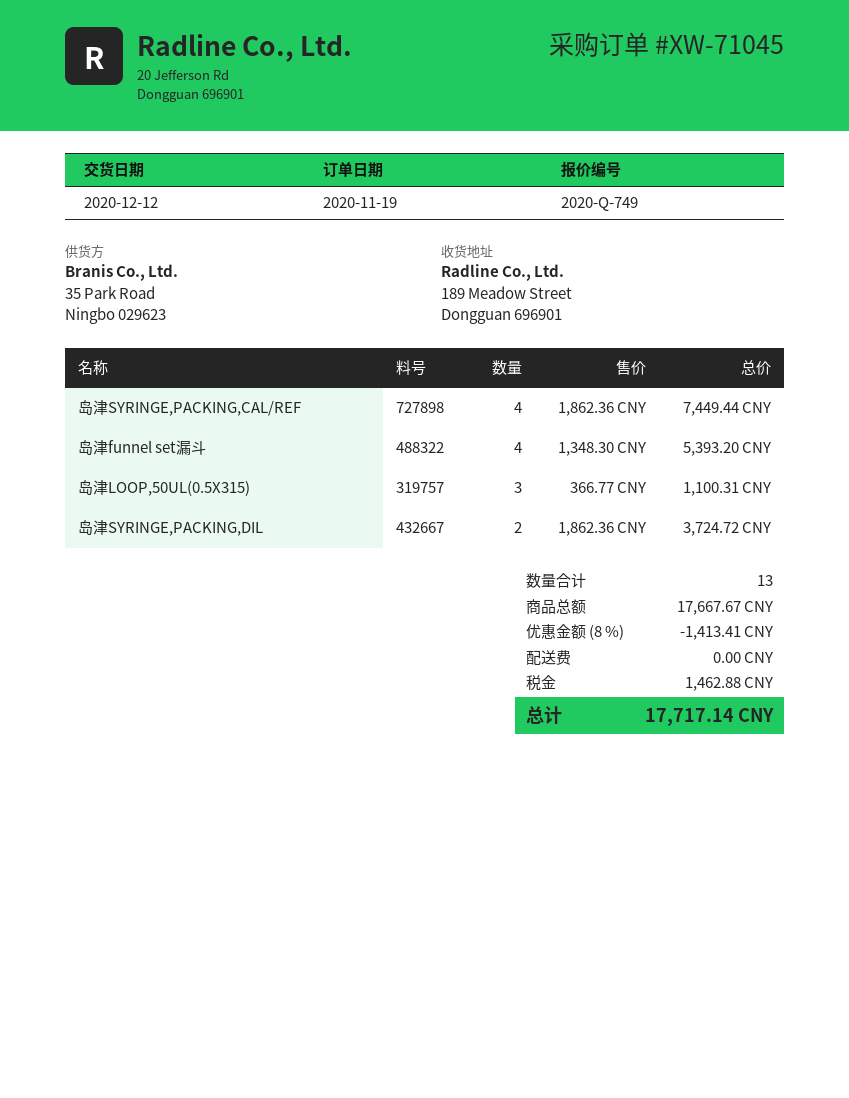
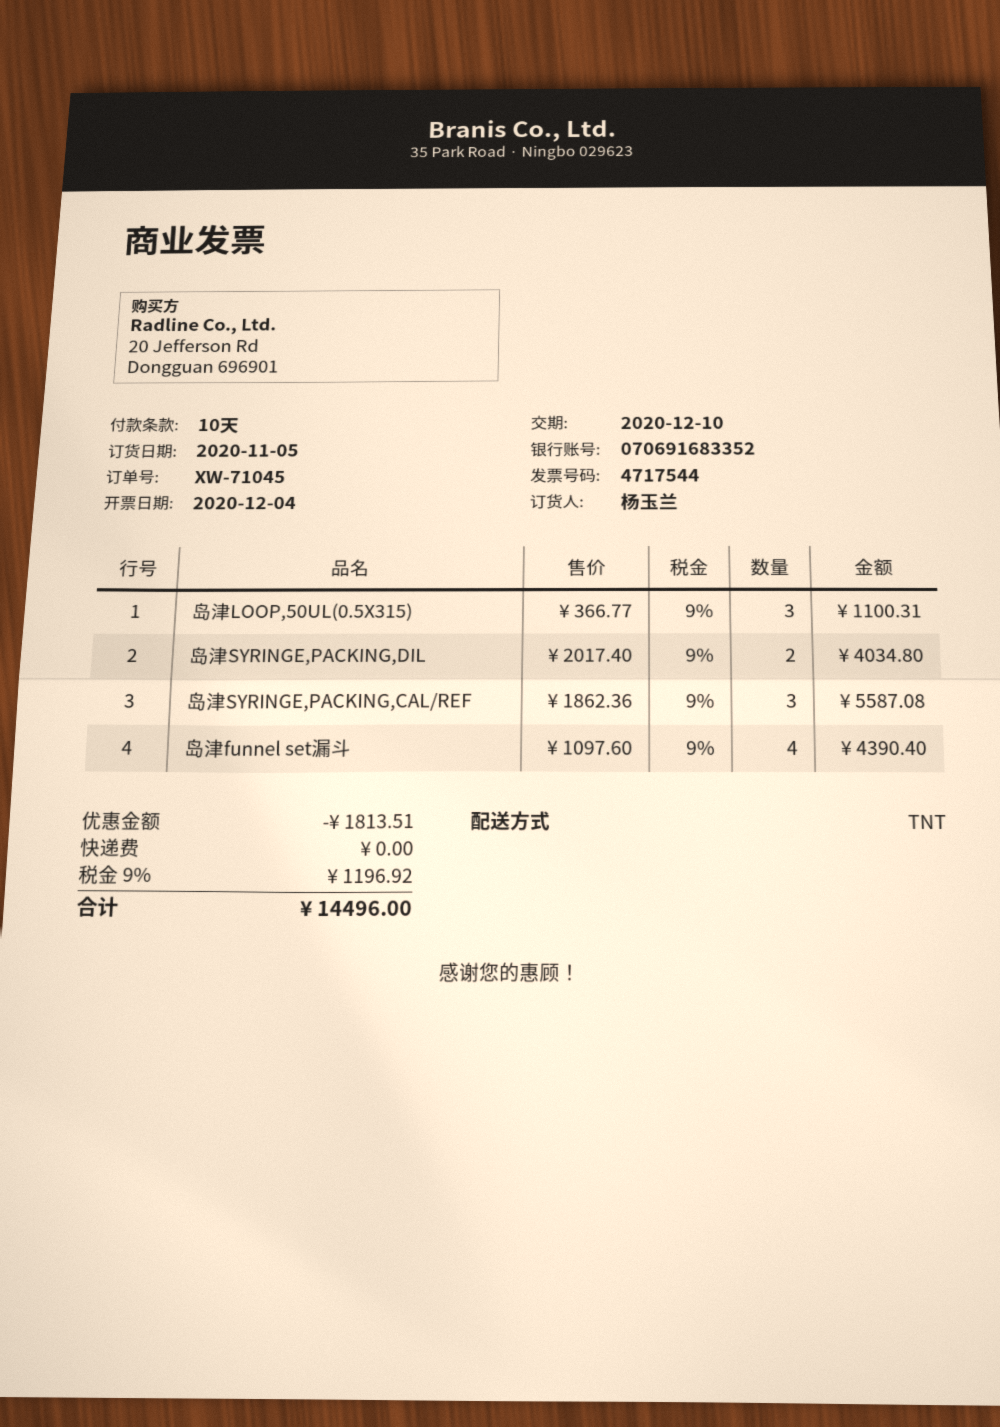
order date: 2020-11-19 -> 2020-11-05
delivery date: 2020-12-12 -> 2020-12-10
岛津SYRINGE,PACKING,CAL/REF: 4 x 1862.36 = 7449.44 -> 3 x 1862.36 = 5587.08
岛津funnel set漏斗: 4 x 1348.30 = 5393.20 -> 4 x 1097.60 = 4390.40
岛津SYRINGE,PACKING,DIL: 2 x 1862.36 = 3724.72 -> 2 x 2017.40 = 4034.80
discount: 1413.41 -> 1813.51
tax: 1462.88 -> 1196.92
total: 17717.14 -> 14496.00

